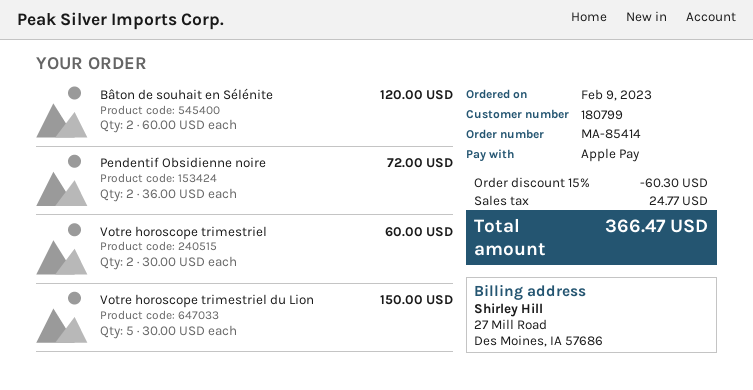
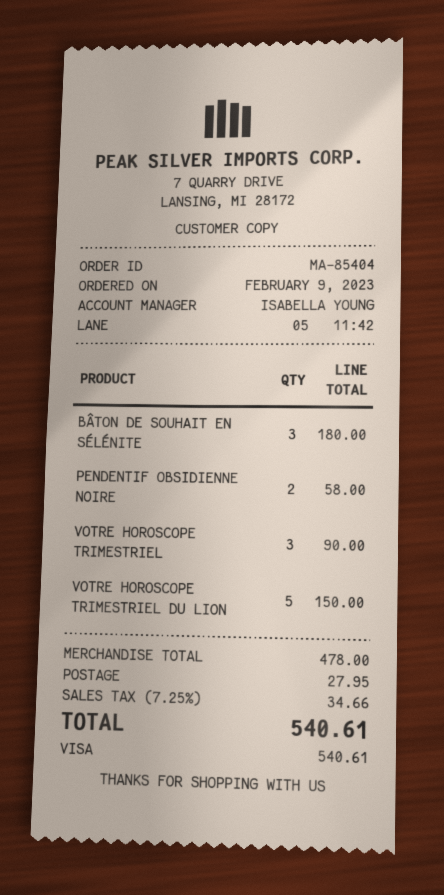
order number: MA-85414 -> MA-85404
payment method: Apple Pay -> Visa
Bâton de souhait en Sélénite: 2 for 120.00 -> 3 for 180.00
Pendentif Obsidienne noire: 2 for 72.00 -> 2 for 58.00
Votre horoscope trimestriel: 2 for 60.00 -> 3 for 90.00
discount: 15% = 60.30 -> none
shipping: none -> 27.95
tax: 24.77 -> 34.66
total: 366.47 -> 540.61

